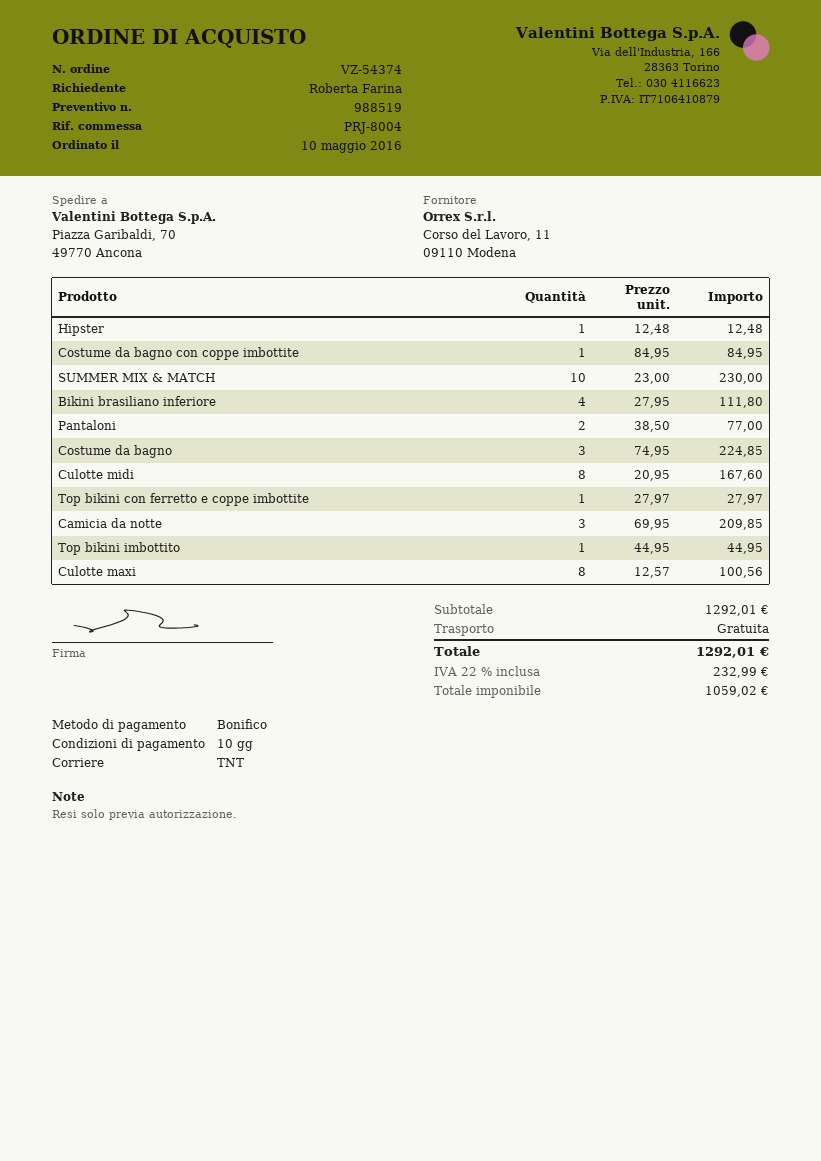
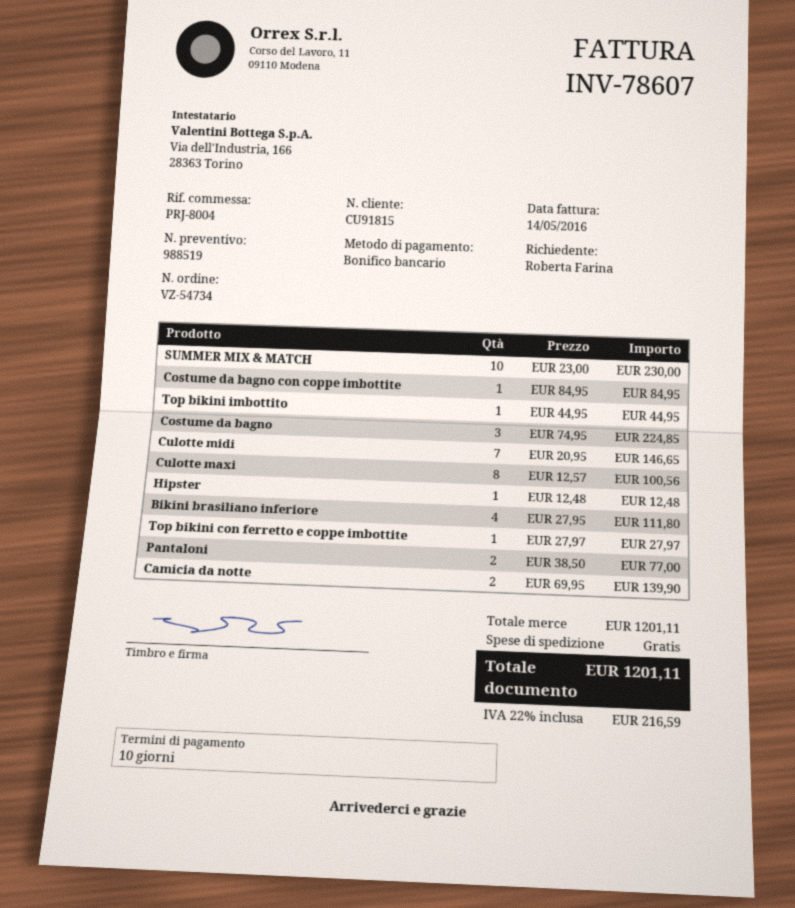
order number: VZ-54374 -> VZ-54734
Culotte midi: 8 x 20.95 = 167.60 -> 7 x 20.95 = 146.65
Camicia da notte: 3 x 69.95 = 209.85 -> 2 x 69.95 = 139.90
subtotal: 1292.01 -> 1201.11
tax: 22% = 232.99 -> 22% = 216.59
total: 1292.01 -> 1201.11

